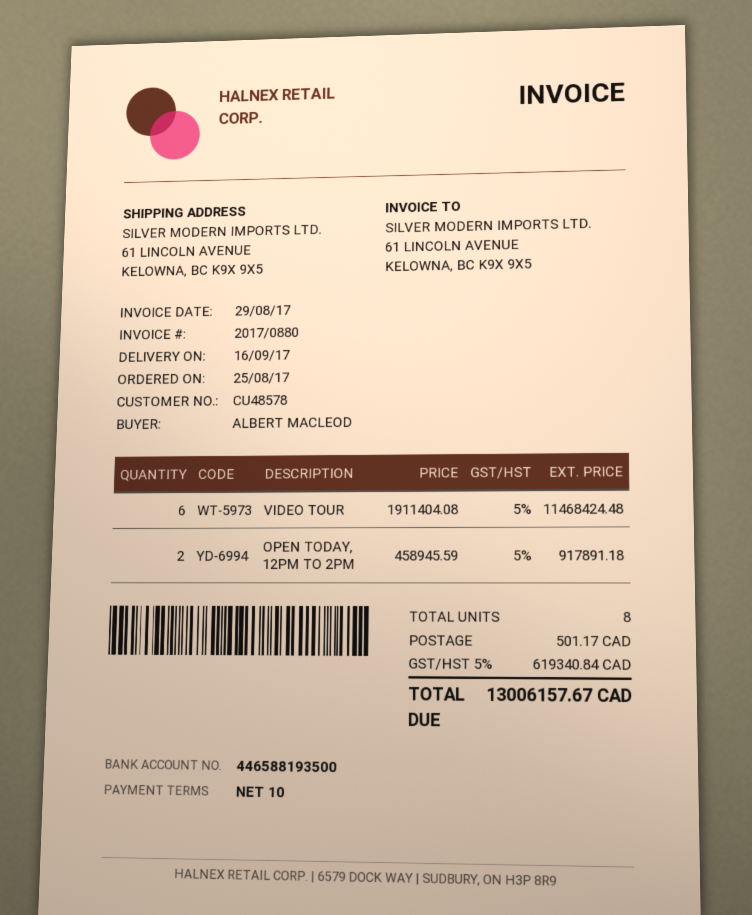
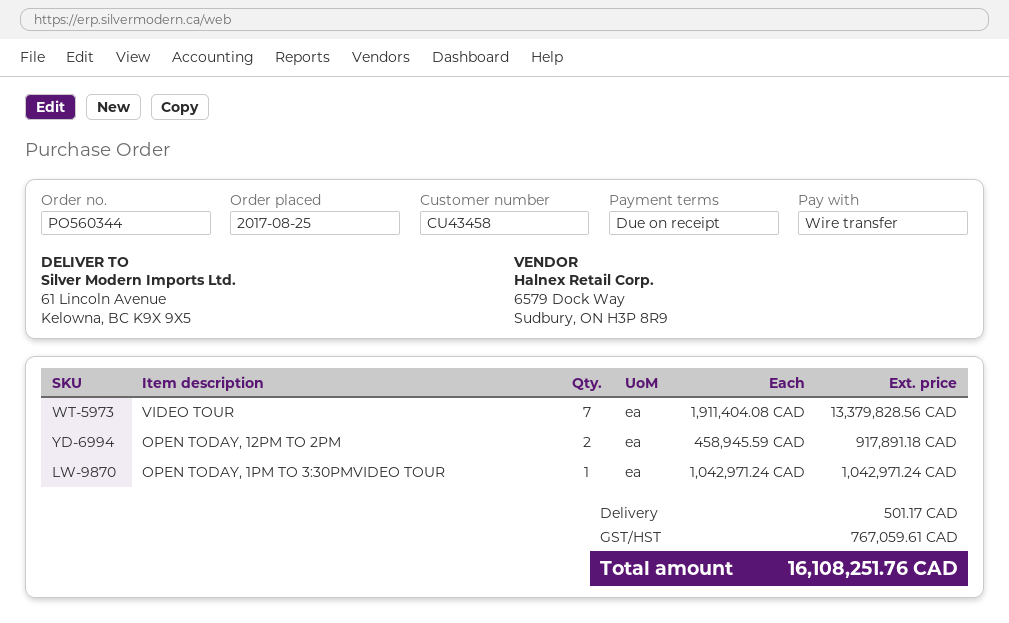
payment terms: 10 days -> on receipt
customer number: CU48578 -> CU43458
VIDEO TOUR: 6 x 1911404.08 = 11468424.48 -> 7 x 1911404.08 = 13379828.56
OPEN TODAY, 1PM TO 3:30PMVIDEO TOUR: none -> 1 x 1042971.24 = 1042971.24
tax: 619340.84 -> 767059.61
total: 13006157.67 -> 16108251.76

